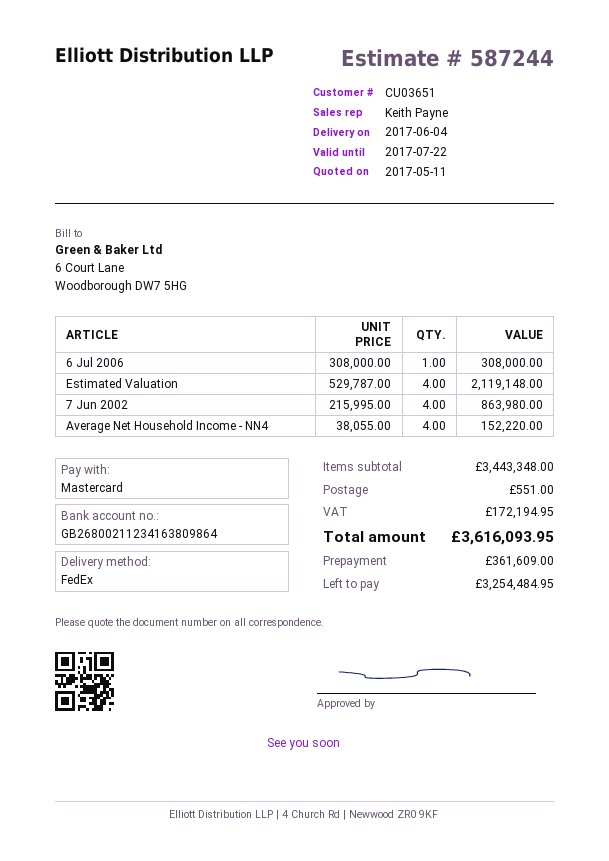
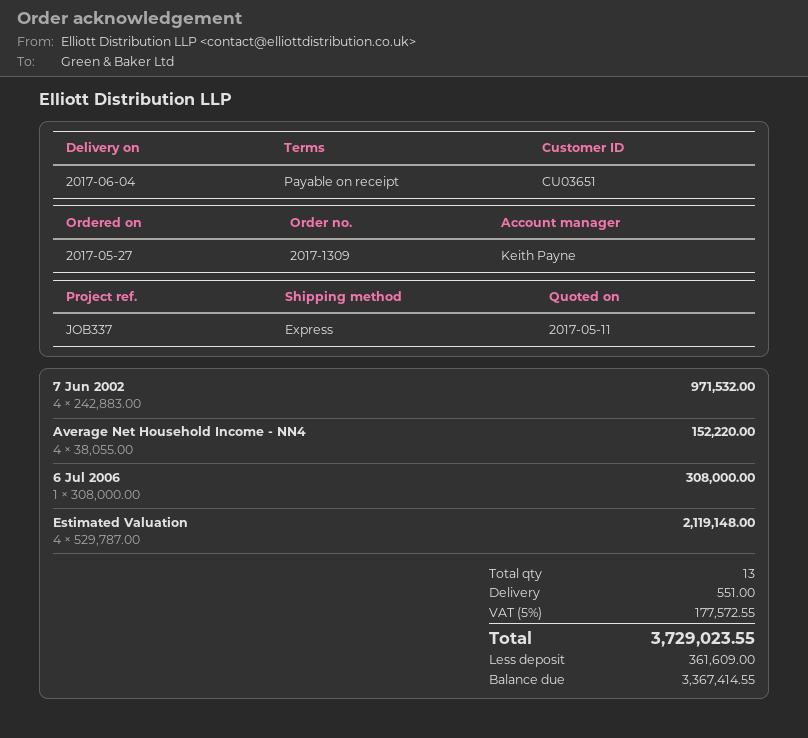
shipping method: FedEx -> express
7 Jun 2002: 4 x 215995.00 = 863980.00 -> 4 x 242883.00 = 971532.00
tax: 172194.95 -> 177572.55
total: 3616093.95 -> 3729023.55
balance: 3254484.95 -> 3367414.55

